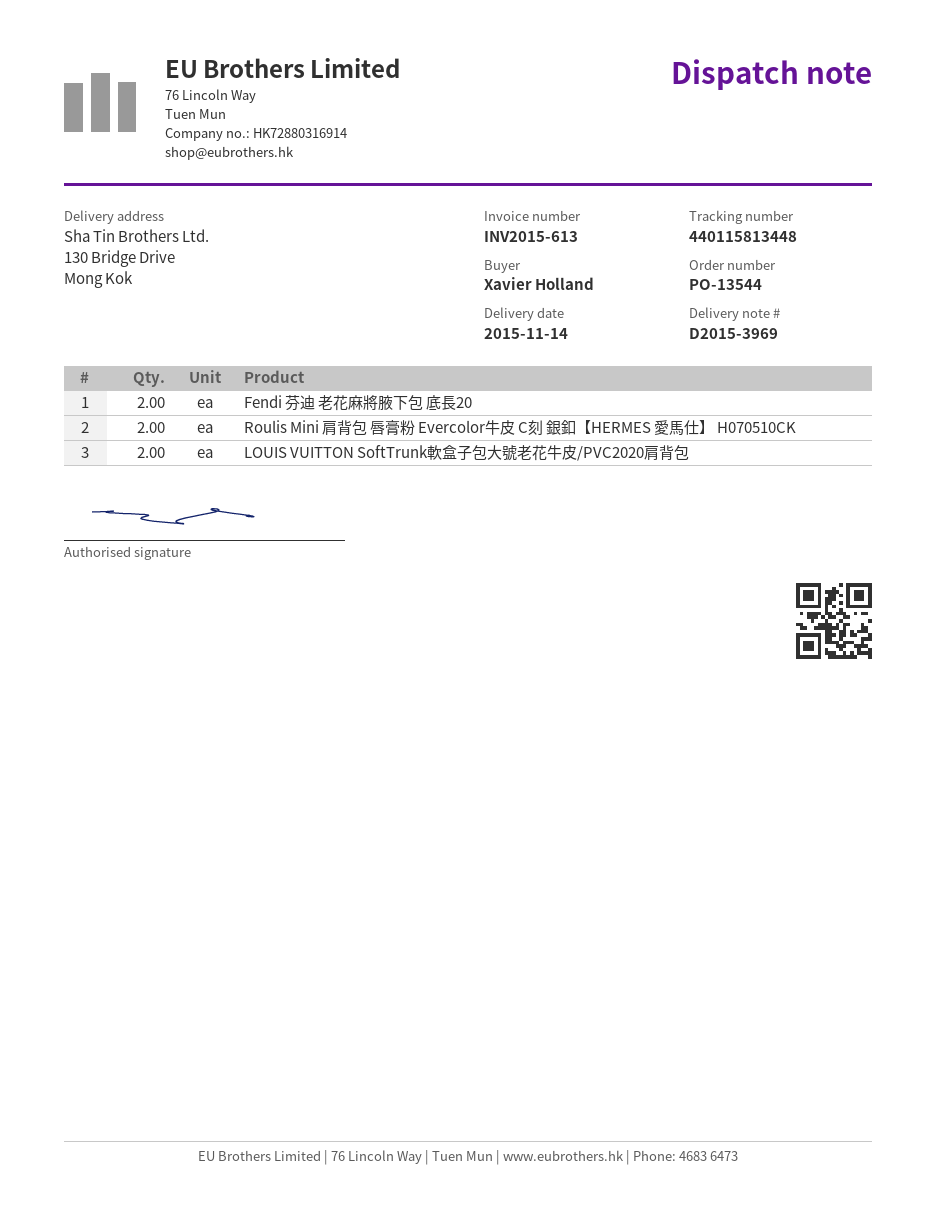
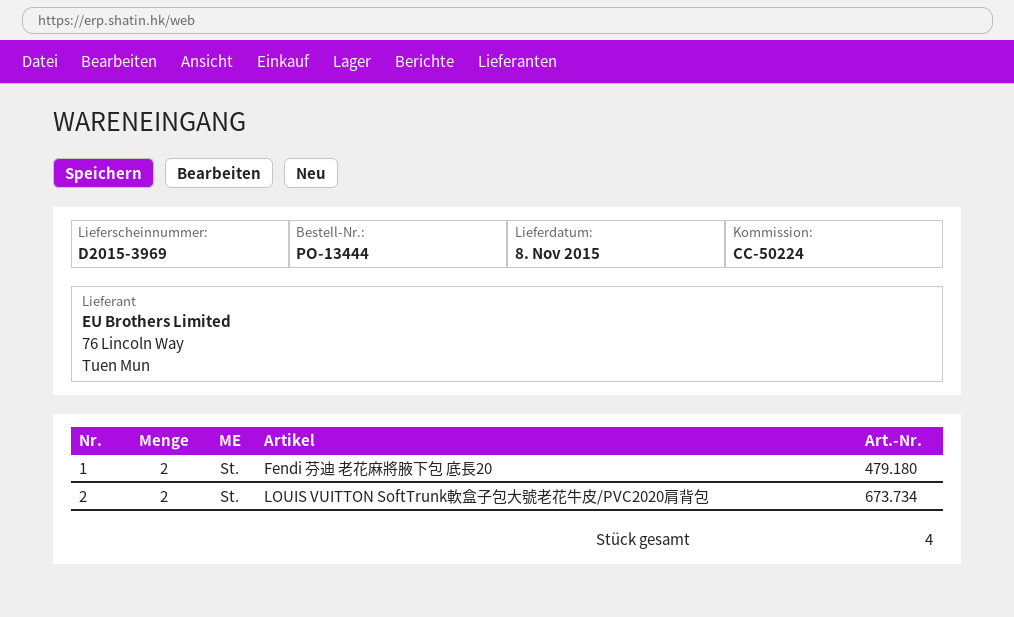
order number: PO-13544 -> PO-13444
delivery date: 2015-11-14 -> 2015-11-08
Roulis Mini 肩背包 唇膏粉 Evercolor牛皮 C刻 銀釦【HERMES 愛馬仕】 H070510CK: 2 -> none

